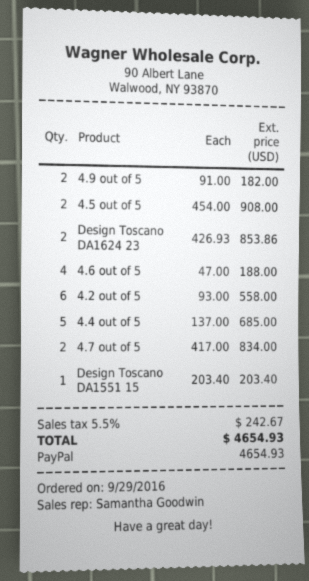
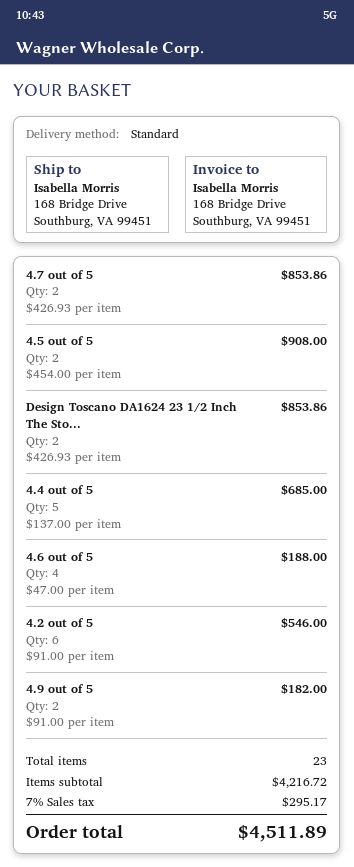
4.2 out of 5: 6 x 93.00 = 558.00 -> 6 x 91.00 = 546.00
4.7 out of 5: 2 x 417.00 = 834.00 -> 2 x 426.93 = 853.86
Design Toscano DA1551 15: 1 x 203.40 = 203.40 -> none
tax: 5.5% = 242.67 -> 7% = 295.17
total: 4654.93 -> 4511.89

